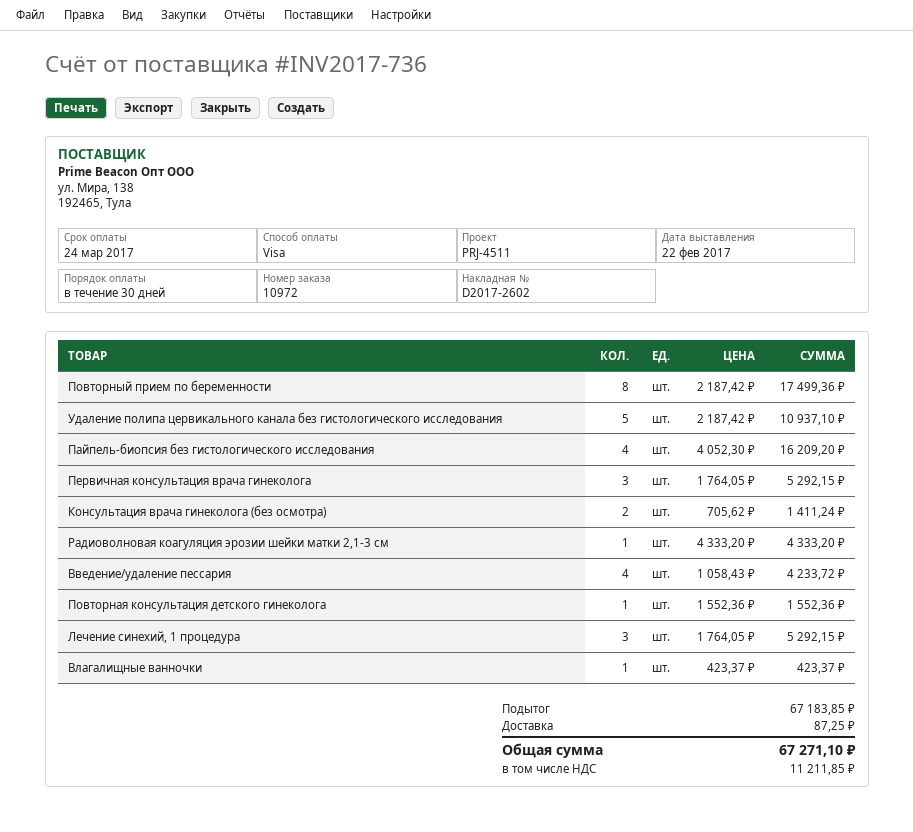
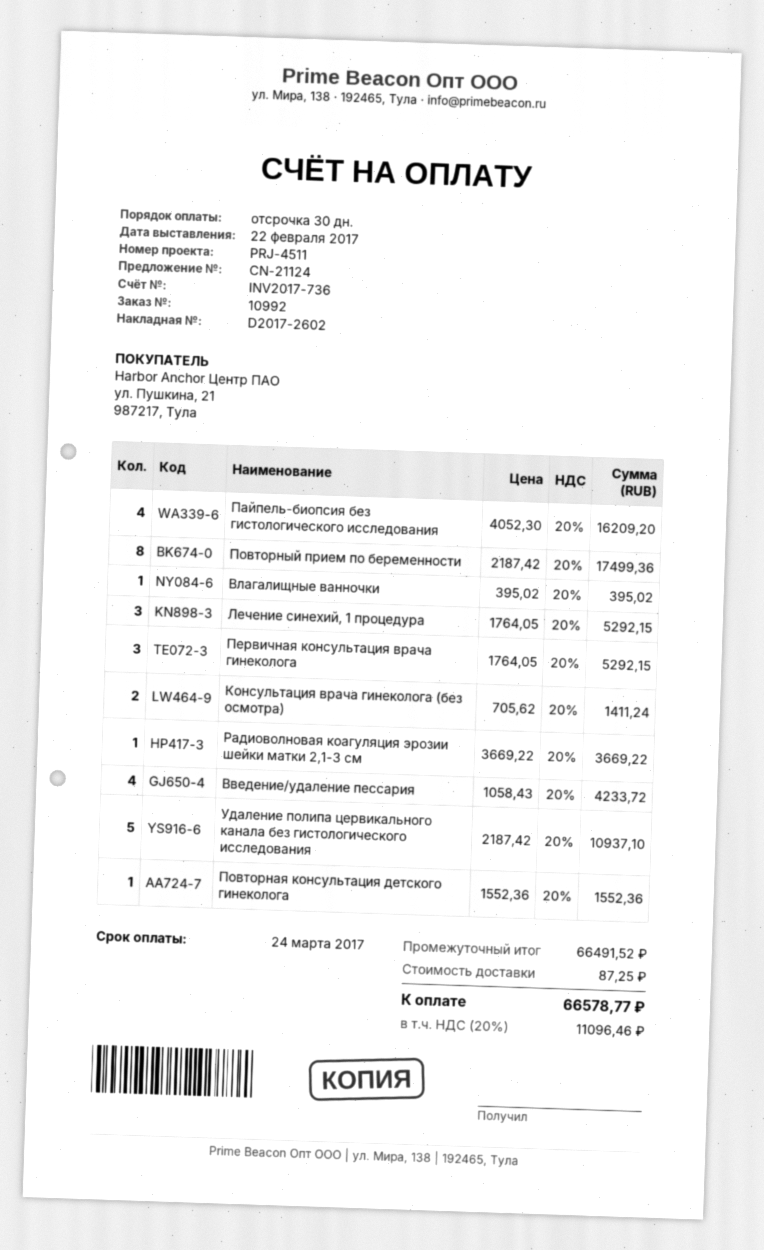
order number: 10972 -> 10992
Радиоволновая коагуляция эрозии шейки матки 2,1-3 см: 1 x 4333.20 = 4333.20 -> 1 x 3669.22 = 3669.22
Влагалищные ванночки: 1 x 423.37 = 423.37 -> 1 x 395.02 = 395.02
subtotal: 67183.85 -> 66491.52
tax: 11211.85 -> 11096.46
total: 67271.10 -> 66578.77

